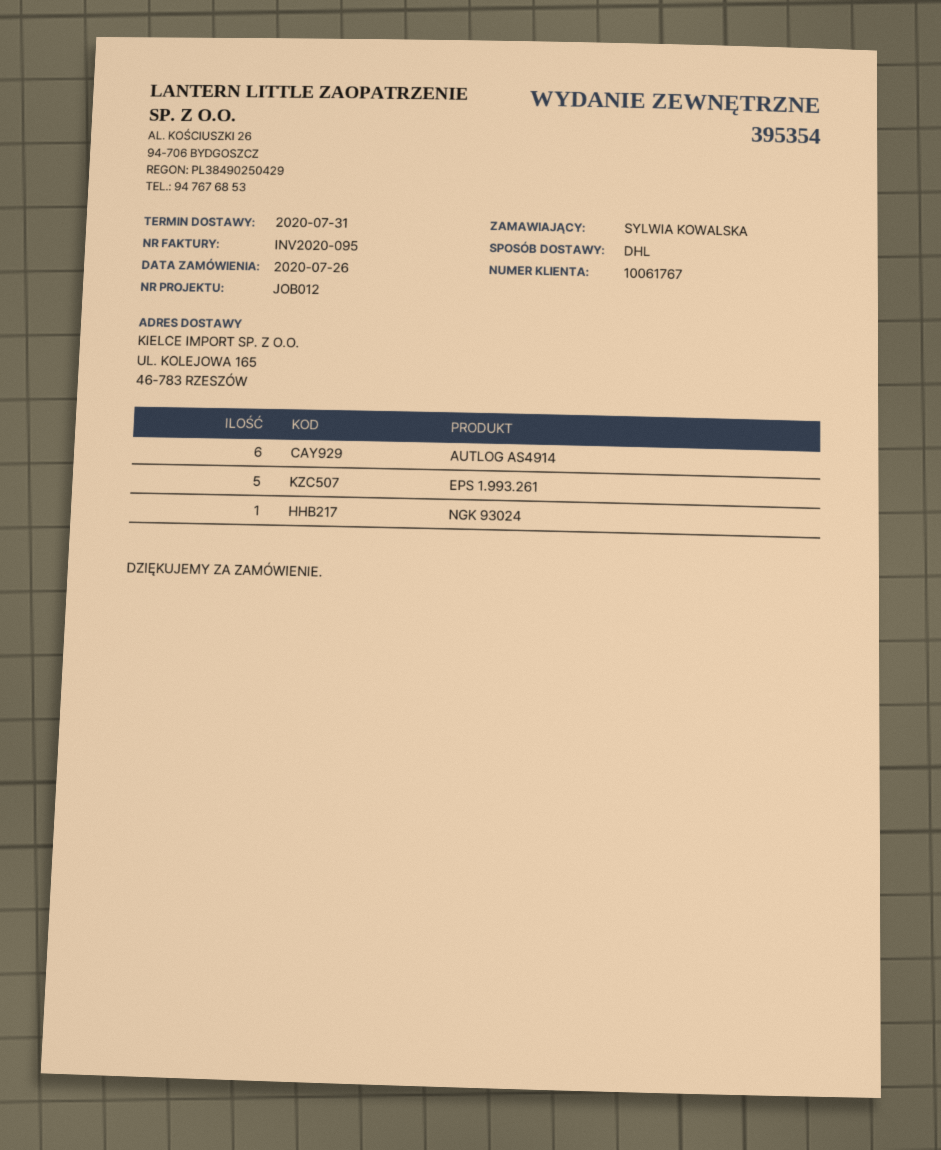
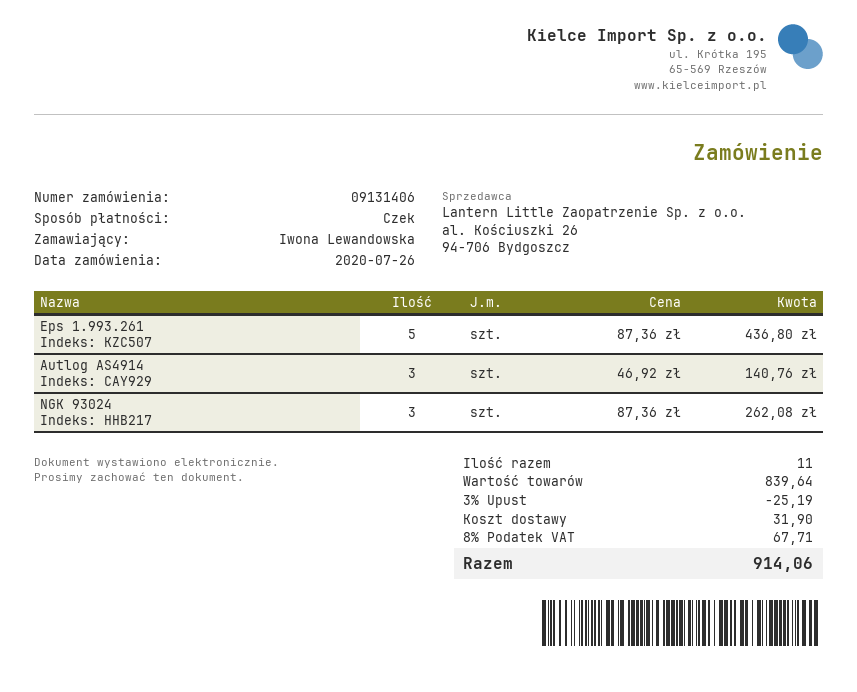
ordered by: SYLWIA KOWALSKA -> Iwona Lewandowska
AUTLOG AS4914: 6 -> 3
NGK 93024: 1 -> 3

